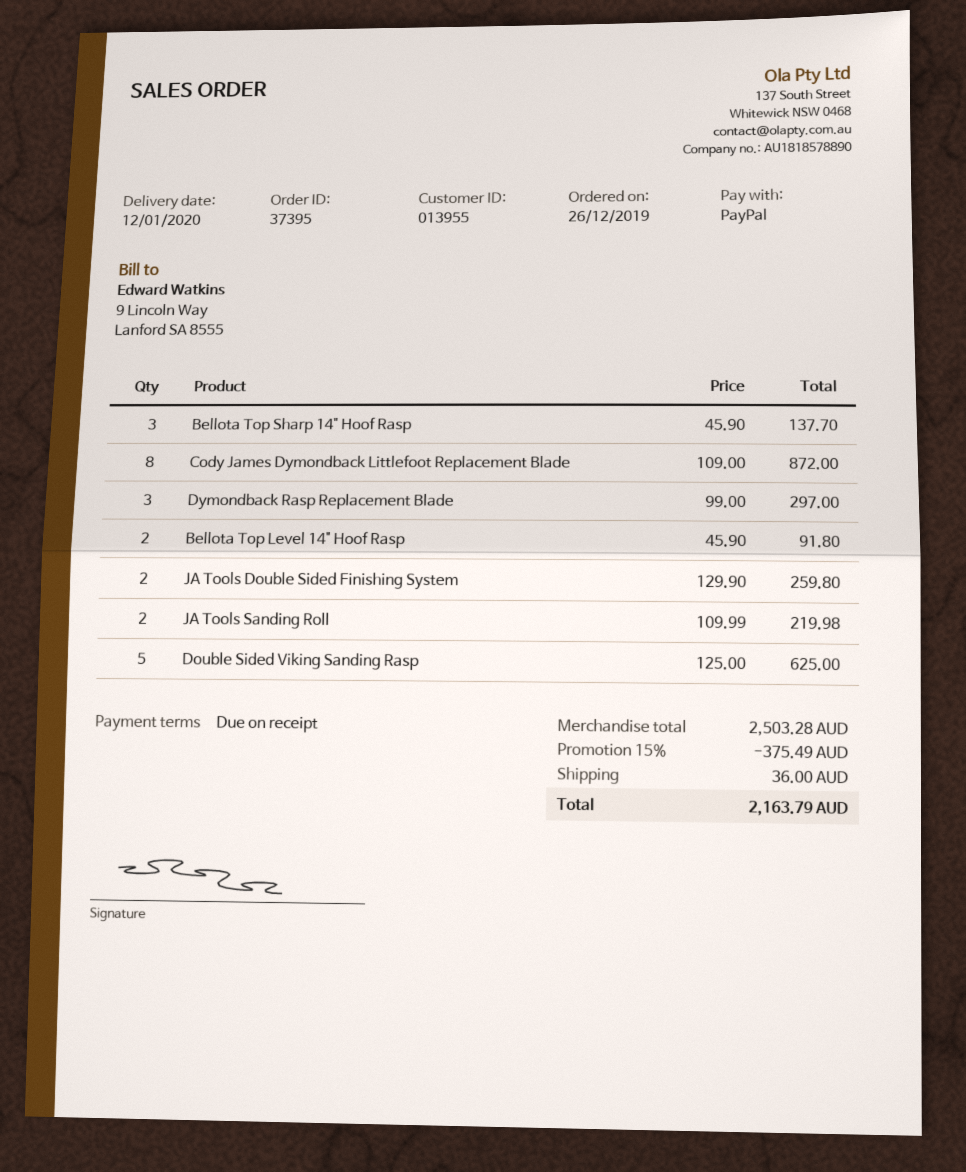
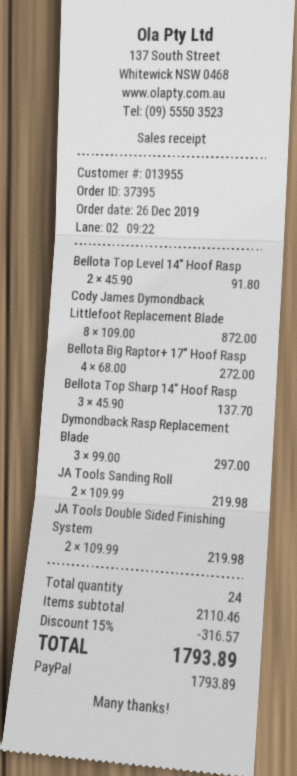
JA Tools Double Sided Finishing System: 2 x 129.90 = 259.80 -> 2 x 109.99 = 219.98
Double Sided Viking Sanding Rasp: 5 x 125.00 = 625.00 -> none
Bellota Big Raptor+ 17" Hoof Rasp: none -> 4 x 68.00 = 272.00
subtotal: 2503.28 -> 2110.46
discount: 15% = 375.49 -> 15% = 316.57
shipping: 36.00 -> none
total: 2163.79 -> 1793.89

